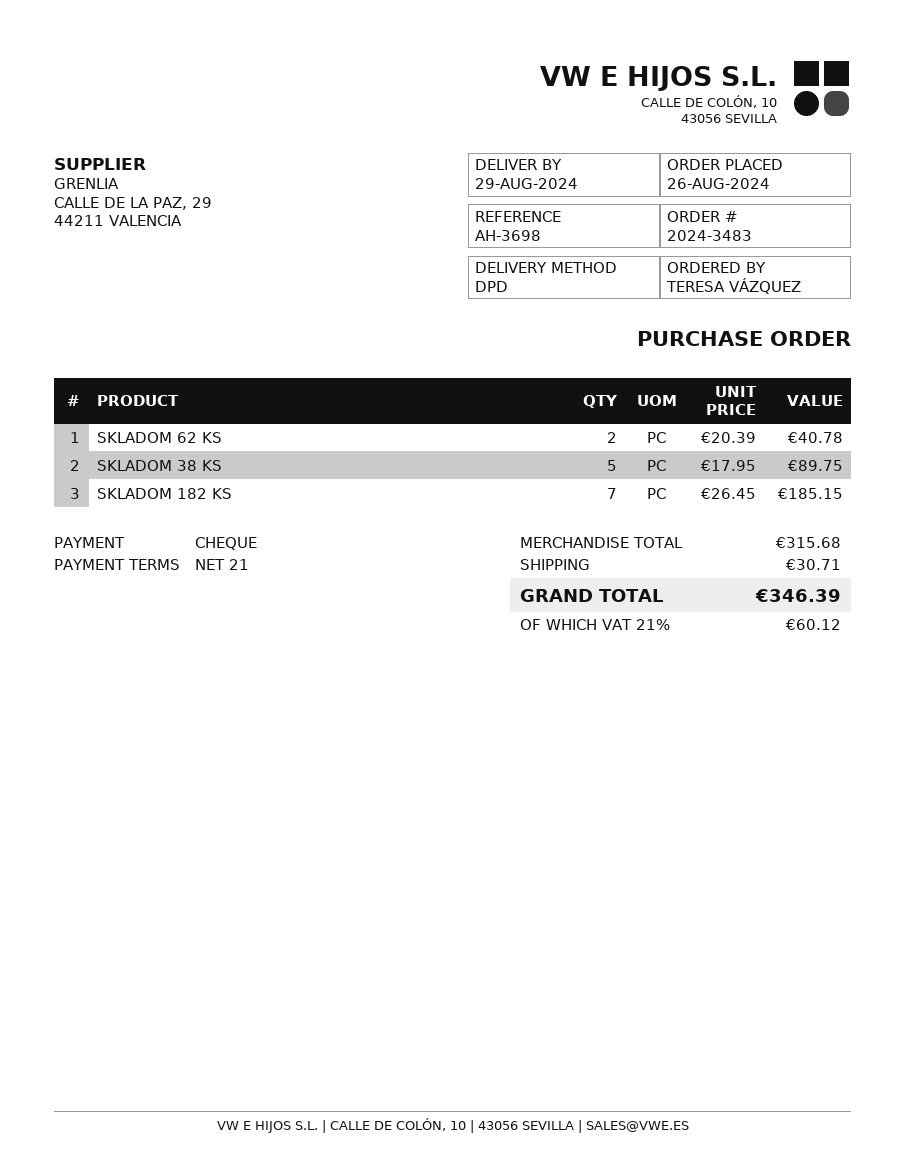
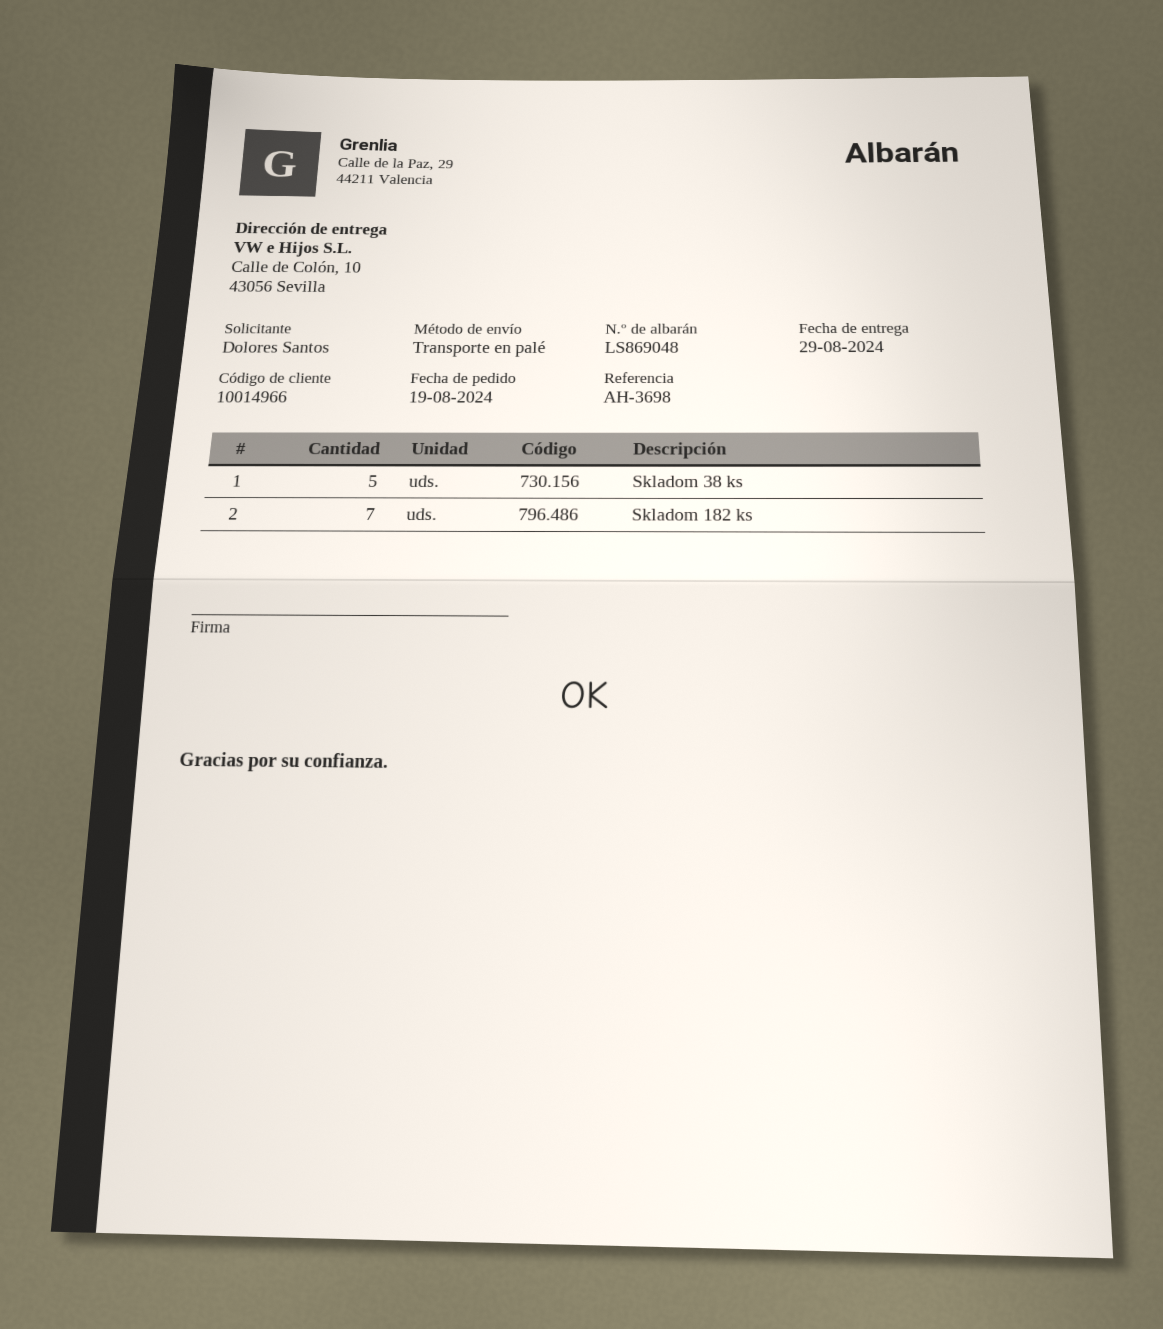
order date: 2024-08-26 -> 2024-08-19
ordered by: TERESA VÁZQUEZ -> Dolores Santos
shipping method: DPD -> pallet freight
SKLADOM 62 KS: 2 -> none

